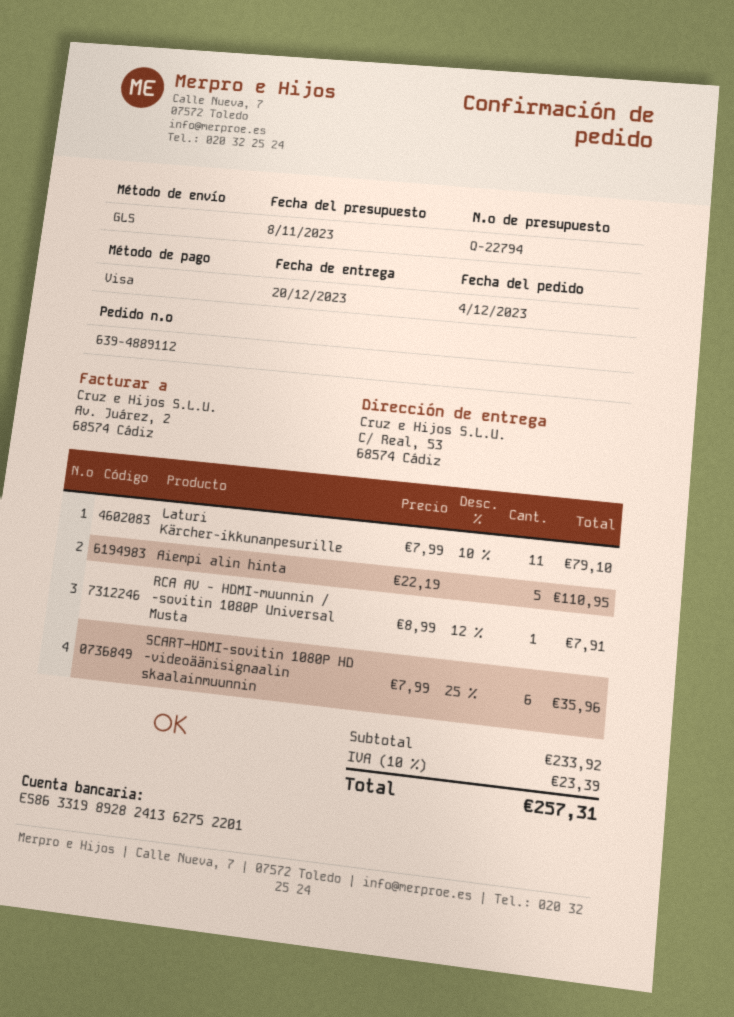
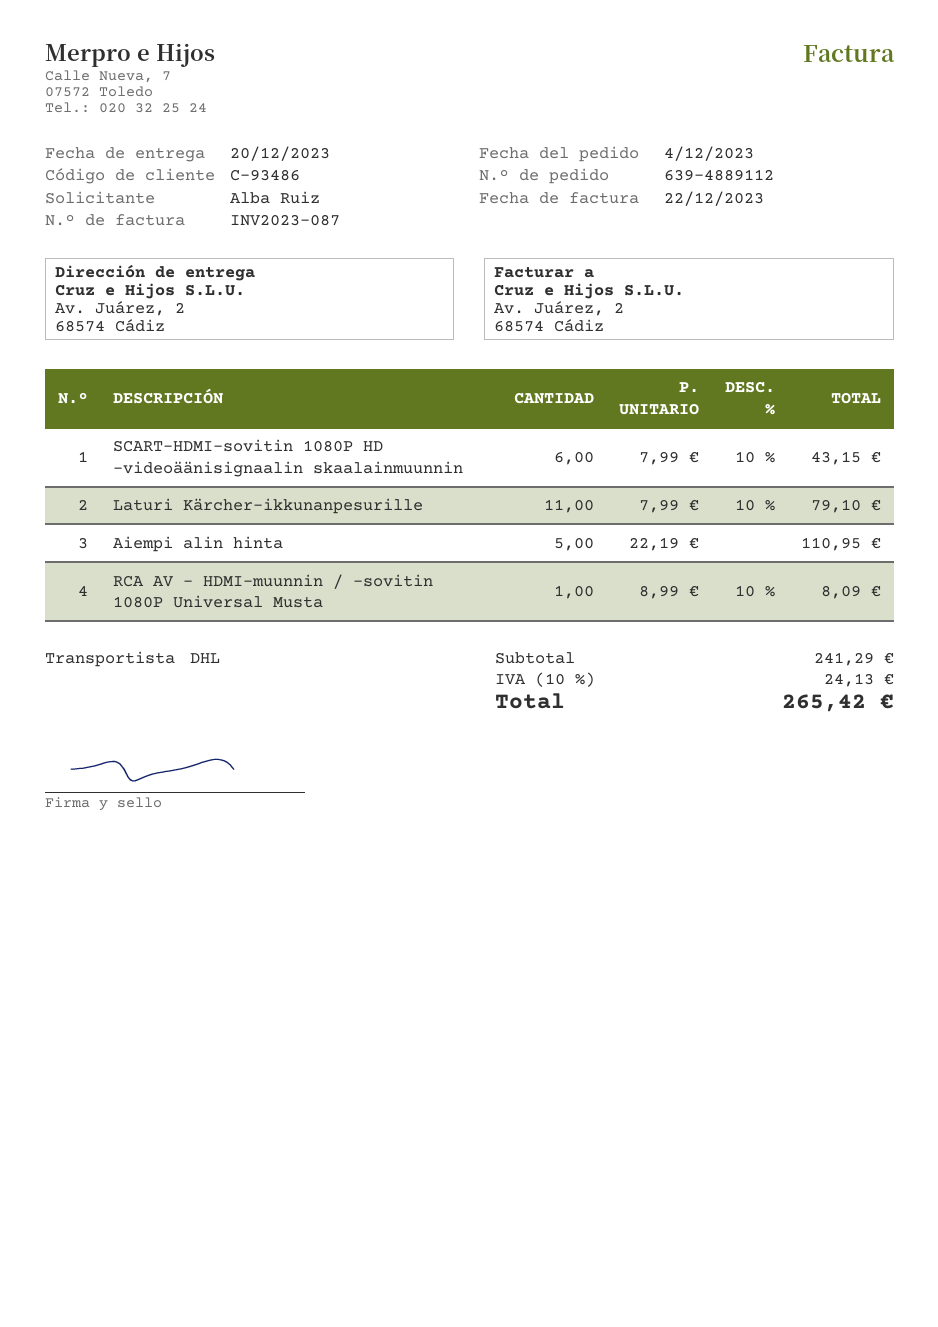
shipping method: GLS -> DHL
ship to: C/ Real, 53, 68574 Cádiz -> Av. Juárez, 2, 68574 Cádiz
RCA AV - HDMI-muunnin / -sovitin 1080P Universal Musta: 1 x 8.99 - 12% = 7.91 -> 1 x 8.99 - 10% = 8.09
SCART–HDMI-sovitin 1080P HD -videoäänisignaalin skaalainmuunnin: 6 x 7.99 - 25% = 35.96 -> 6 x 7.99 - 10% = 43.15
subtotal: 233.92 -> 241.29
tax: 10% = 23.39 -> 10% = 24.13
total: 257.31 -> 265.42

